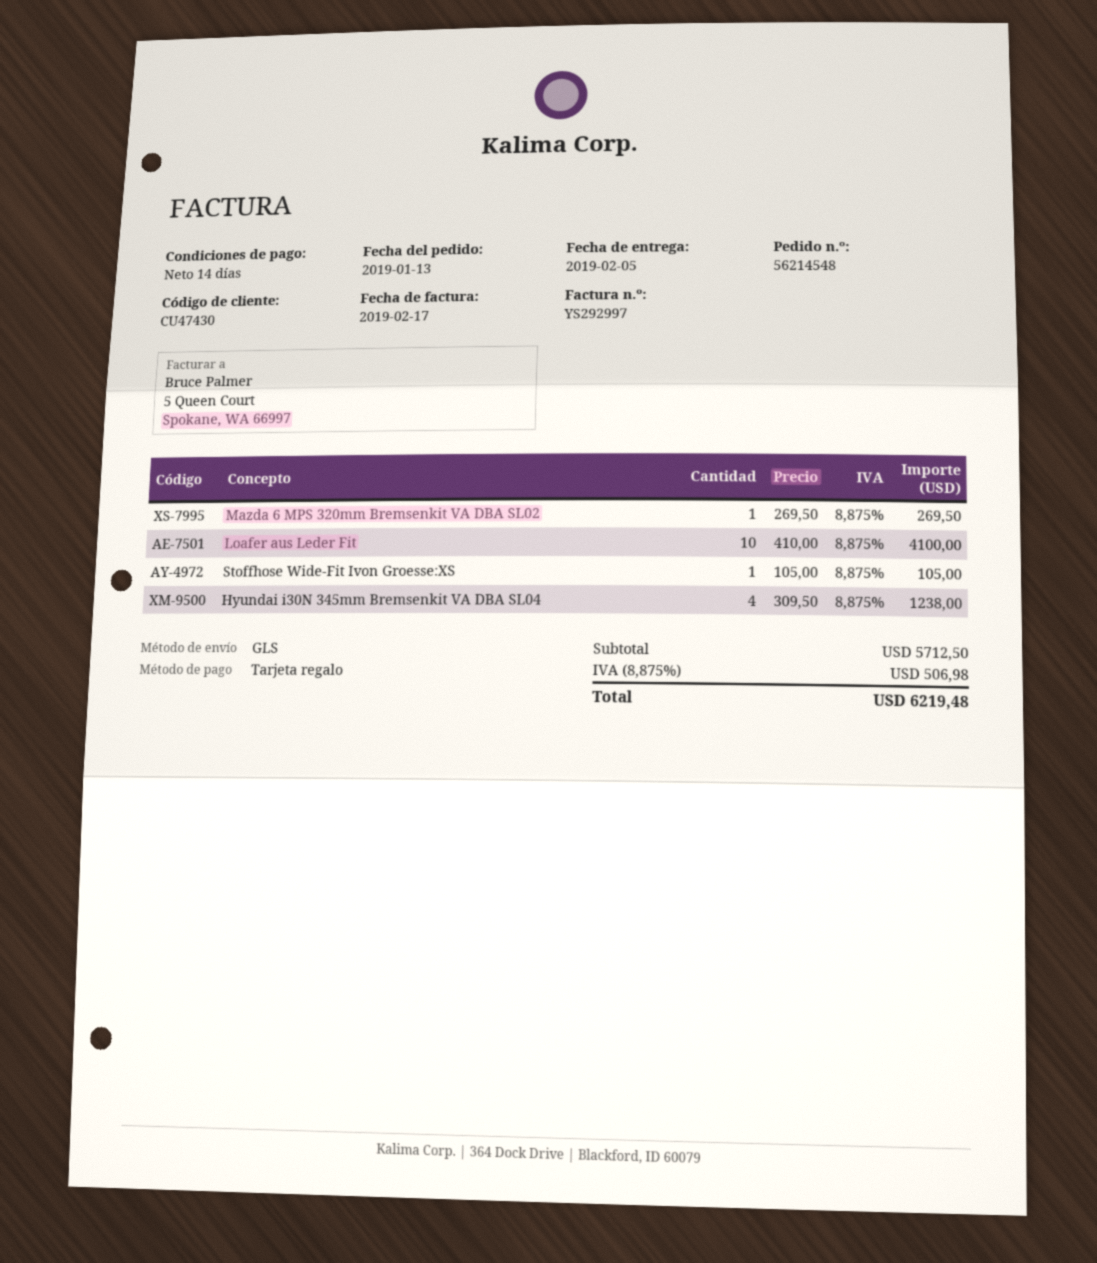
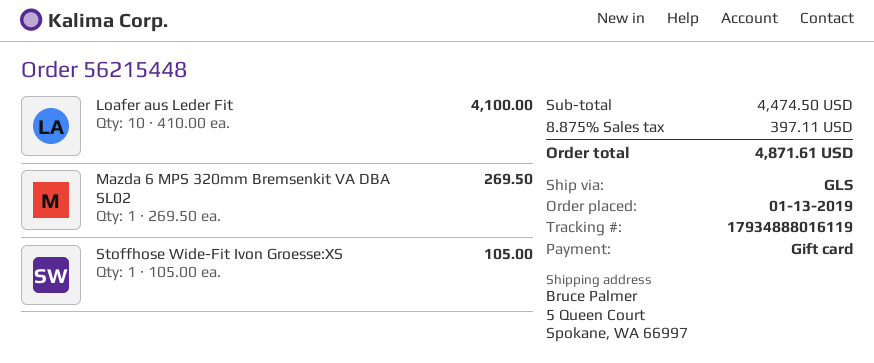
order number: 56214548 -> 56215448
Hyundai i30N 345mm Bremsenkit VA DBA SL04: 4 x 309.50 = 1238.00 -> none
subtotal: 5712.50 -> 4474.50
tax: 8.875% = 506.98 -> 8.875% = 397.11
total: 6219.48 -> 4871.61

